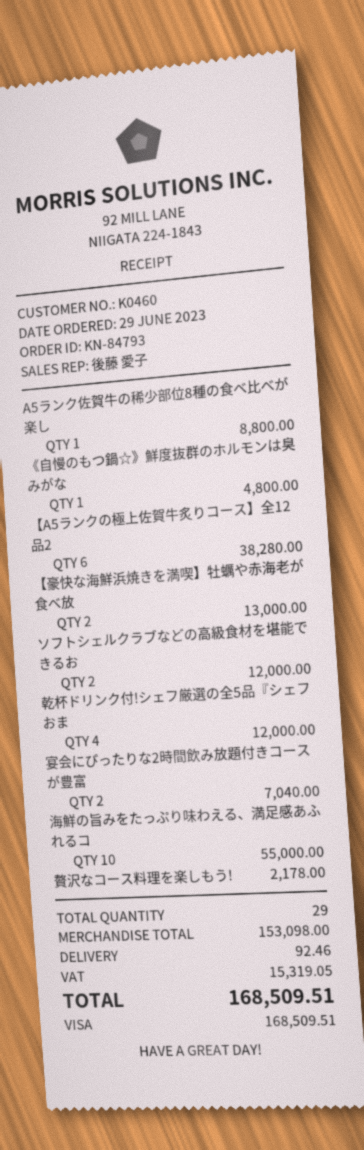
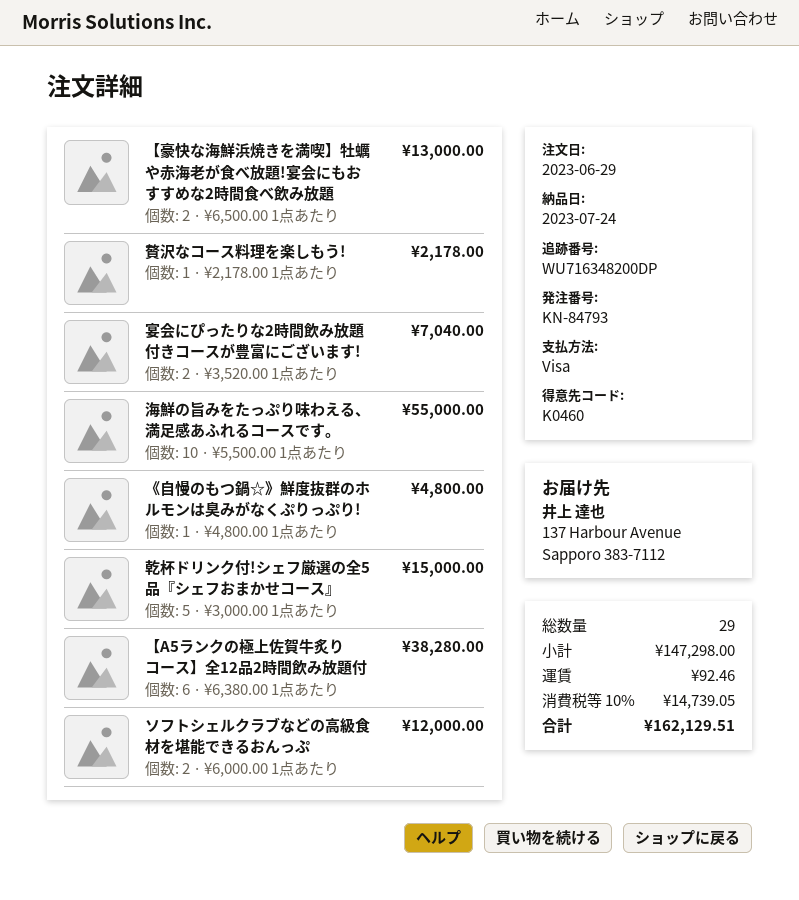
A5ランク佐賀牛の稀少部位8種の食べ比べが楽し: 1 for 8800.00 -> none
乾杯ドリンク付!シェフ厳選の全5品『シェフおま: 4 for 12000.00 -> 5 for 15000.00
subtotal: 153098.00 -> 147298.00
tax: 15319.05 -> 14739.05
total: 168509.51 -> 162129.51

